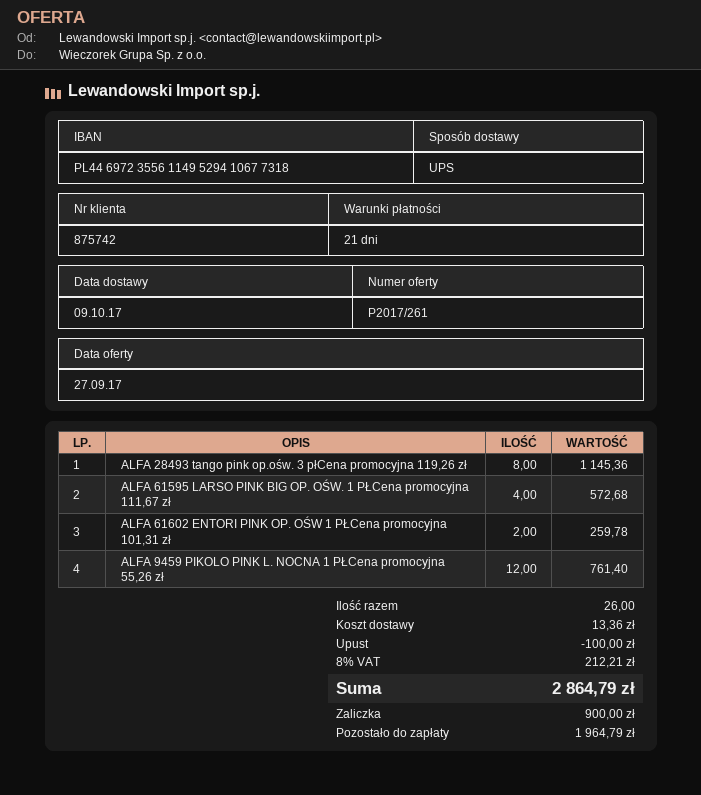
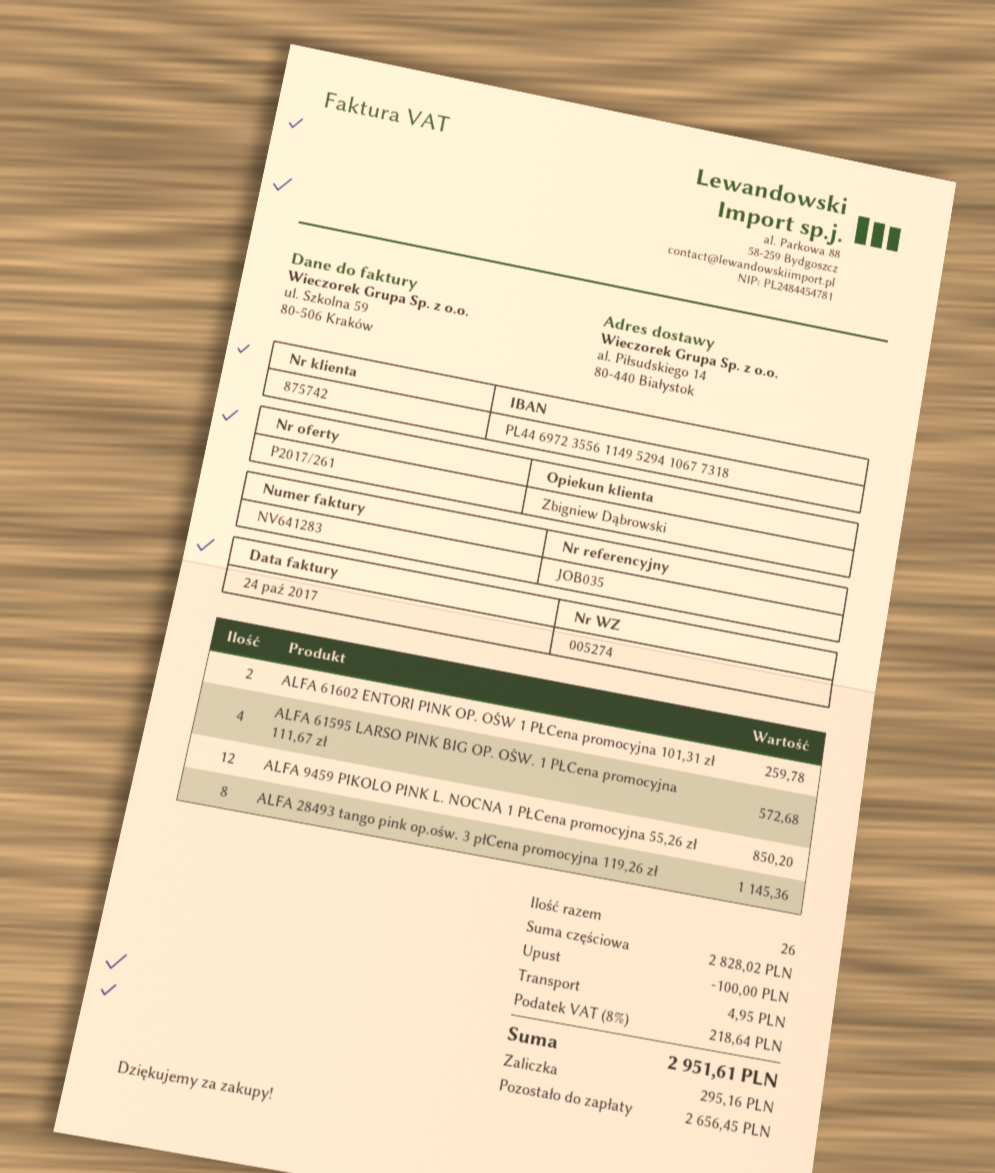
ALFA 9459 PIKOLO PINK L. NOCNA 1 PŁCena promocyjna 55,26 zł: 12 for 761.40 -> 12 for 850.20
shipping: 13.36 -> 4.95
tax: 8% = 212.21 -> 8% = 218.64
total: 2864.79 -> 2951.61
deposit: 900.00 -> 295.16
balance: 1964.79 -> 2656.45

